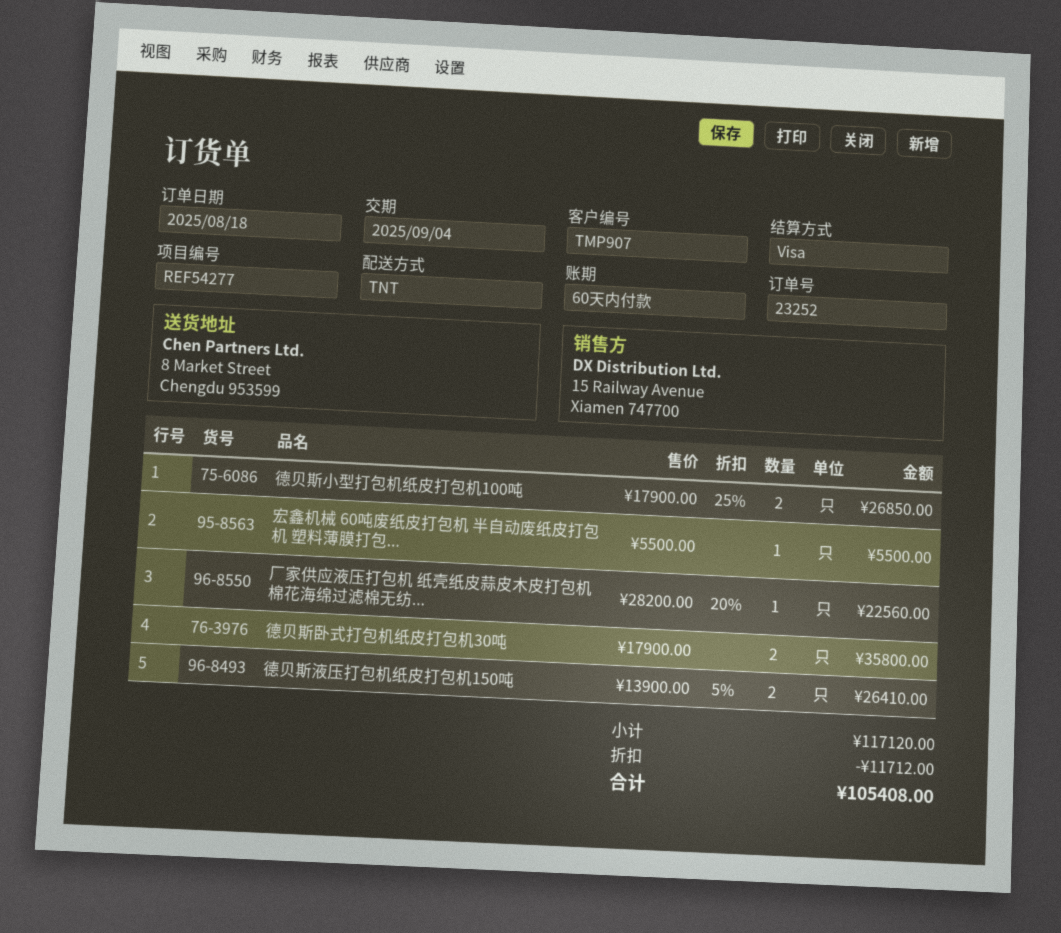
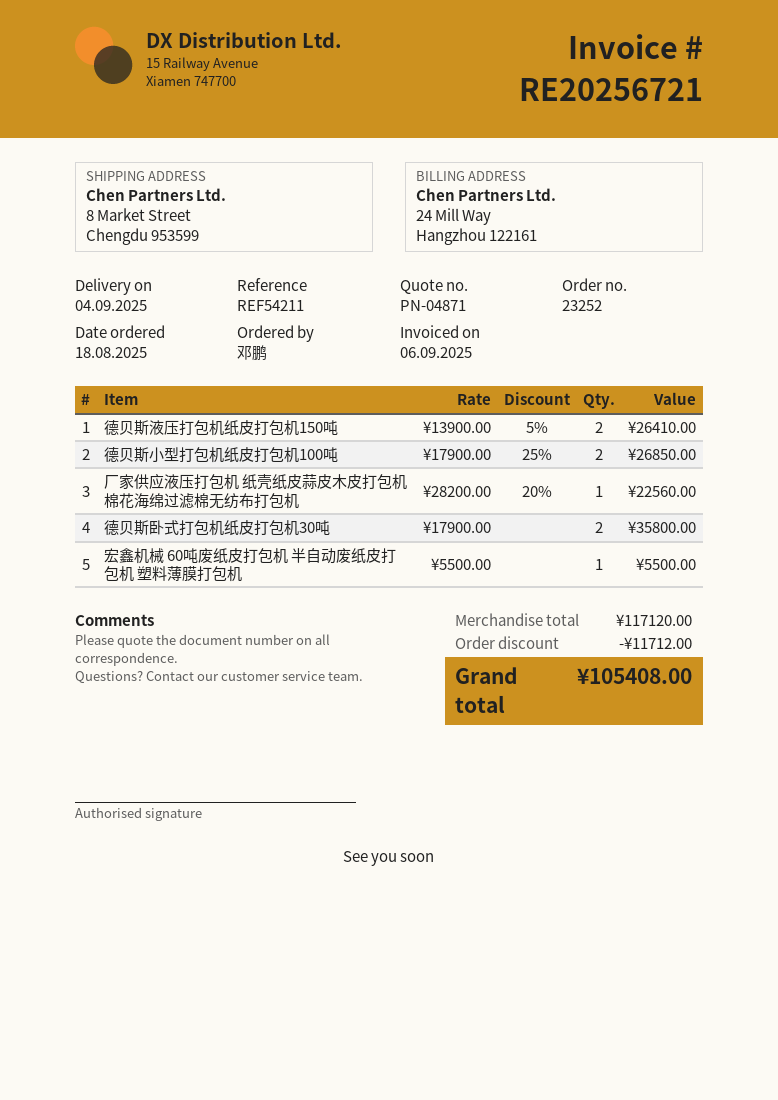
reference: REF54277 -> REF54211

